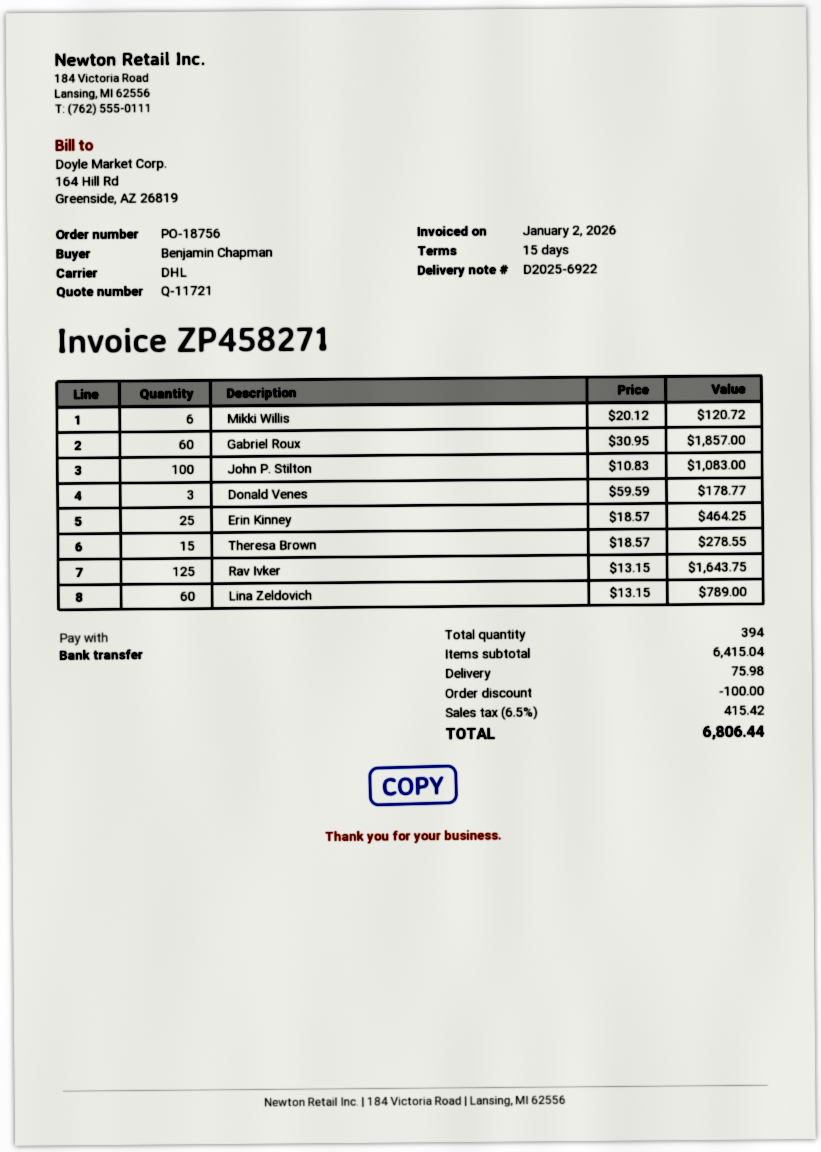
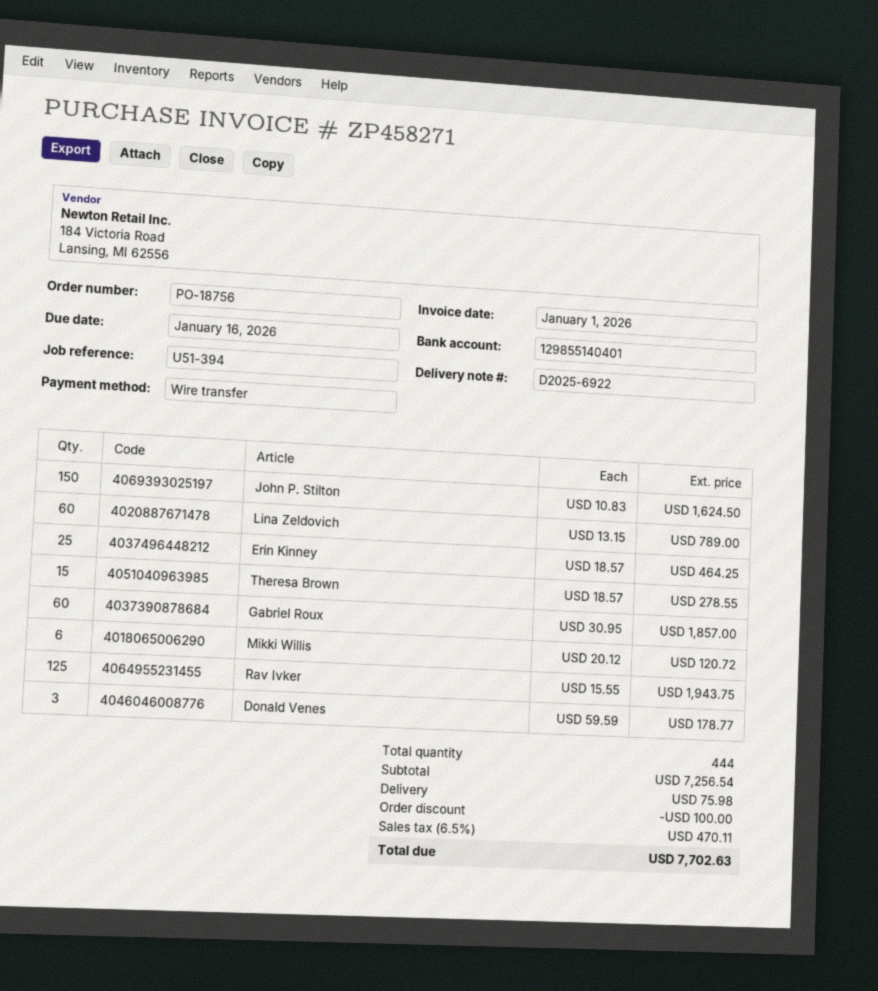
invoice date: 2026-01-02 -> 2026-01-01
John P. Stilton: 100 x 10.83 = 1083.00 -> 150 x 10.83 = 1624.50
Rav Ivker: 125 x 13.15 = 1643.75 -> 125 x 15.55 = 1943.75
total quantity: 394 -> 444
subtotal: 6415.04 -> 7256.54
tax: 6.5% = 415.42 -> 6.5% = 470.11
total: 6806.44 -> 7702.63

